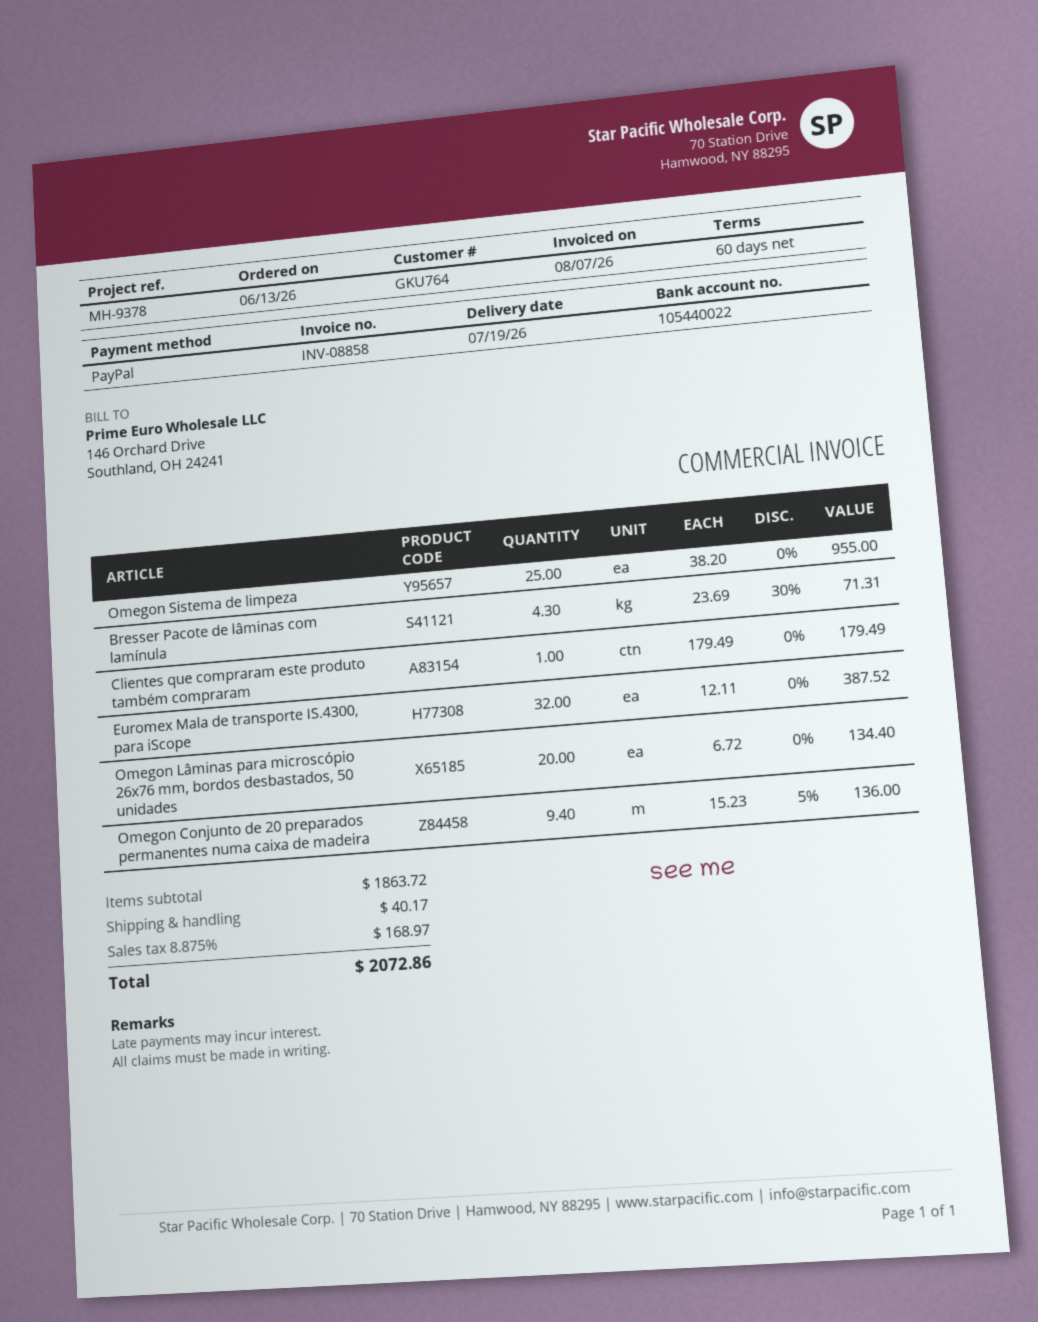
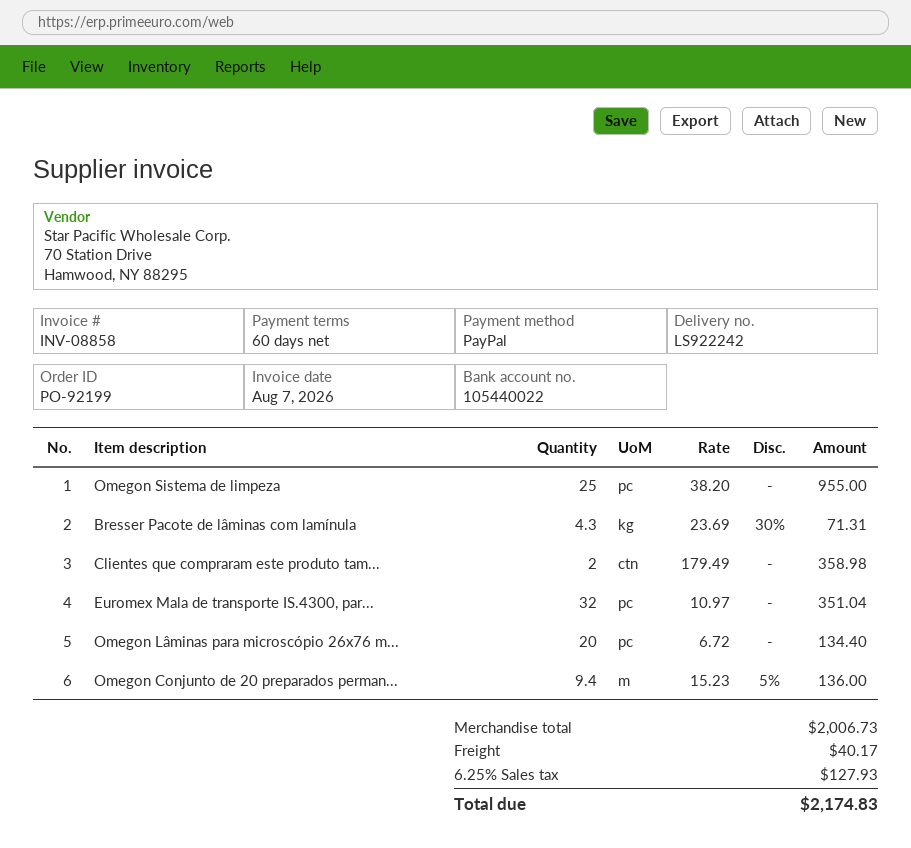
Clientes que compraram este produto também compraram: 1 x 179.49 = 179.49 -> 2 x 179.49 = 358.98
Euromex Mala de transporte IS.4300, para iScope: 32 x 12.11 = 387.52 -> 32 x 10.97 = 351.04
subtotal: 1863.72 -> 2006.73
tax: 8.875% = 168.97 -> 6.25% = 127.93
total: 2072.86 -> 2174.83

